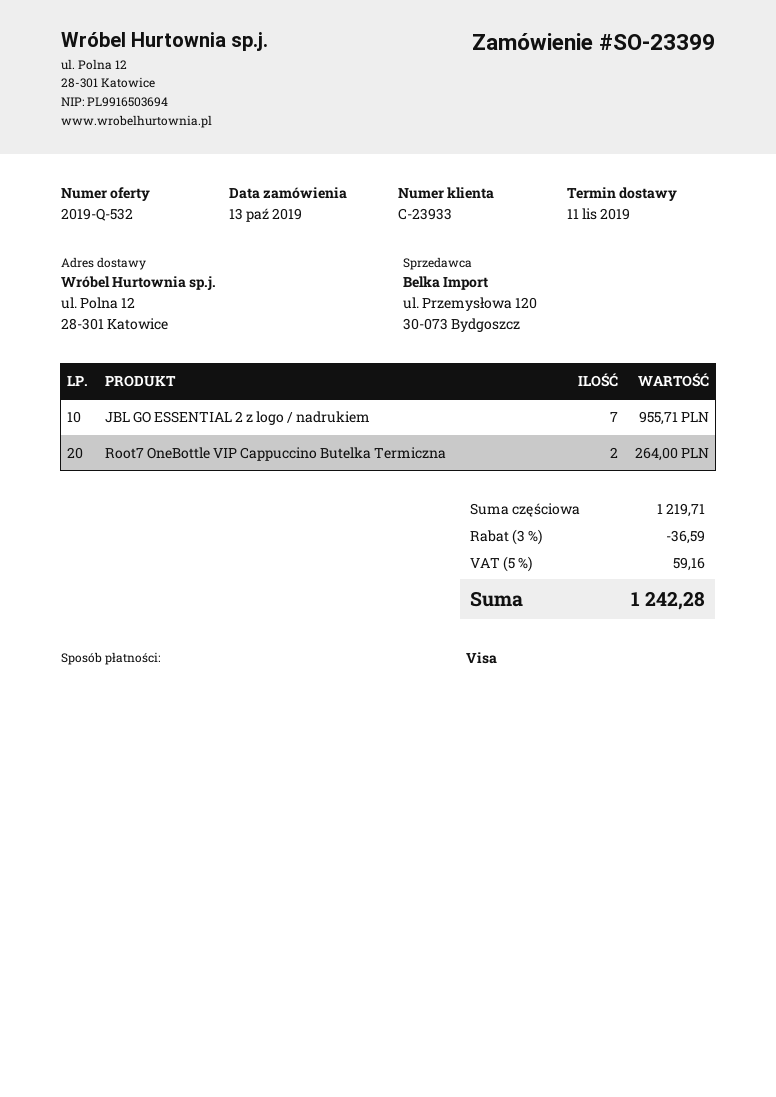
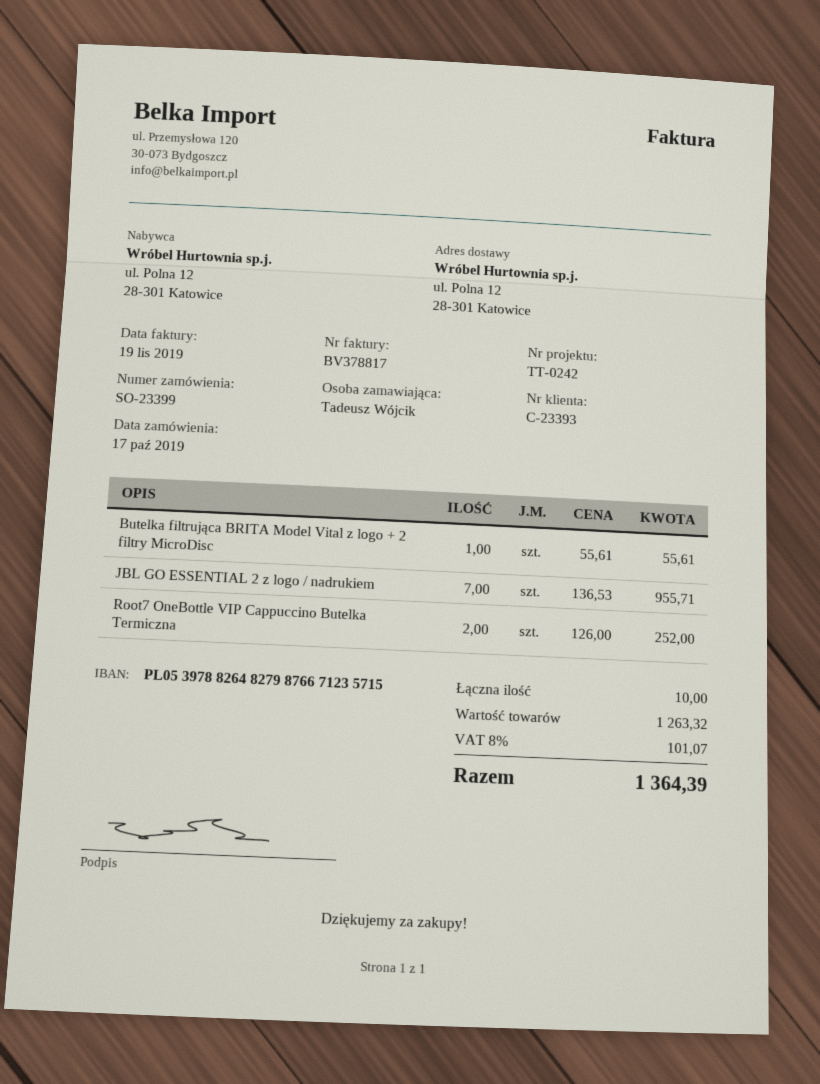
order date: 2019-10-13 -> 2019-10-17
customer number: C-23933 -> C-23393
Root7 OneBottle VIP Cappuccino Butelka Termiczna: 2 for 264.00 -> 2 for 252.00
Butelka filtrująca BRITA Model Vital z logo + 2 filtry MicroDisc: none -> 1 for 55.61
subtotal: 1219.71 -> 1263.32
discount: 3% = 36.59 -> none
tax: 5% = 59.16 -> 8% = 101.07
total: 1242.28 -> 1364.39

